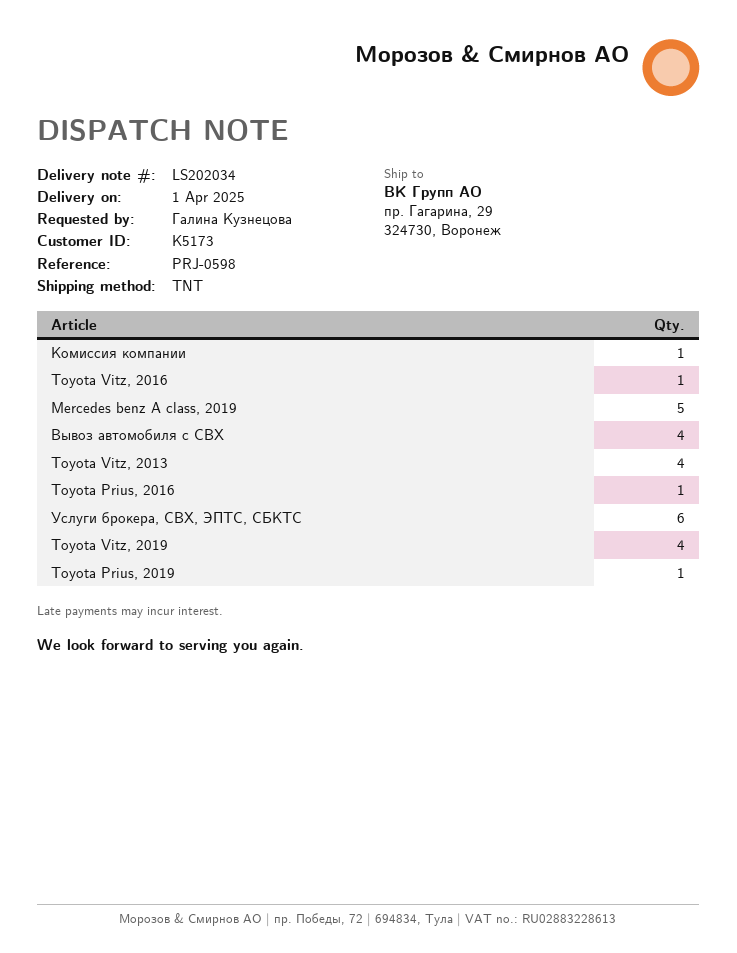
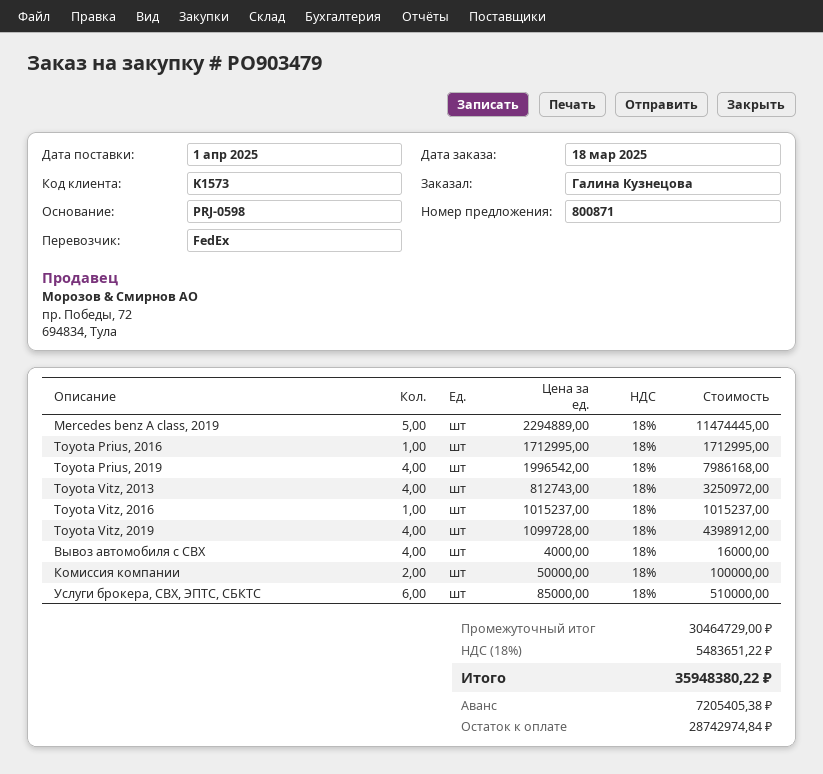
customer number: K5173 -> K1573
shipping method: TNT -> FedEx
Комиссия компании: 1 -> 2
Toyota Prius, 2019: 1 -> 4

